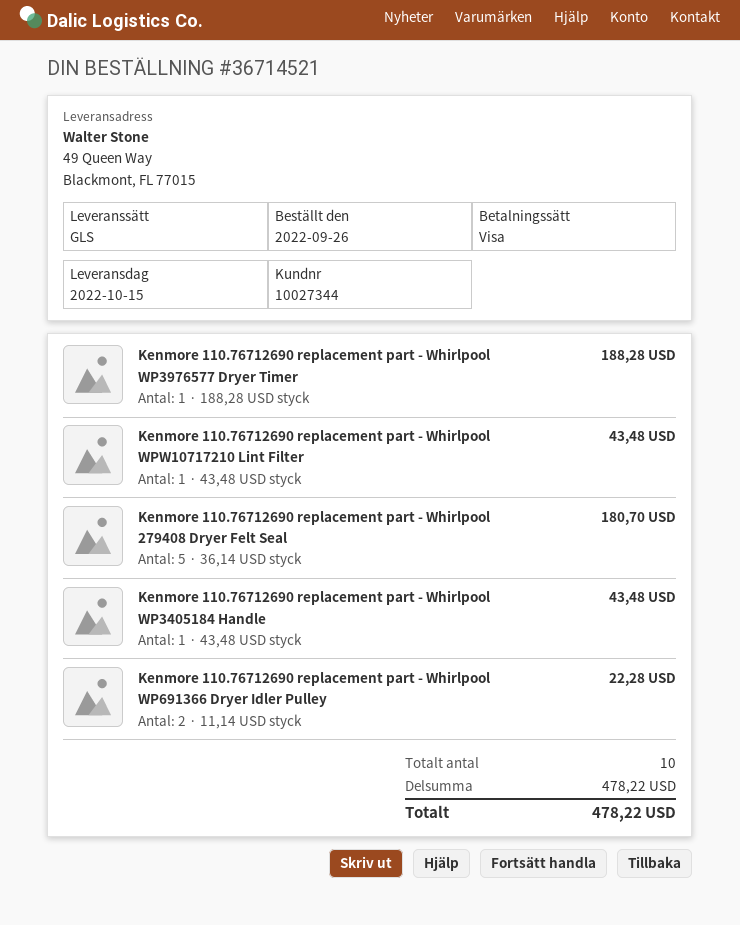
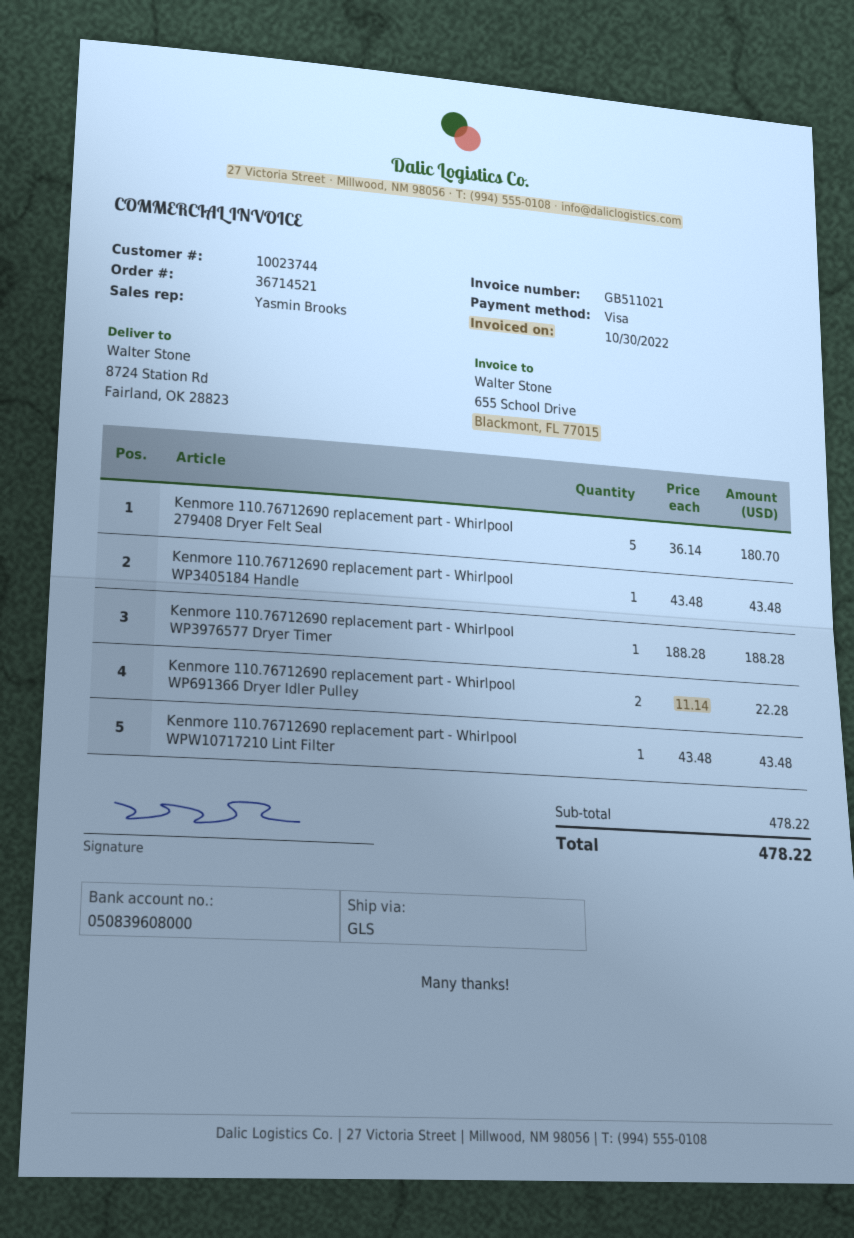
customer number: 10027344 -> 10023744
ship to: 49 Queen Way, Blackmont, FL 77015 -> 8724 Station Rd, Fairland, OK 28823

